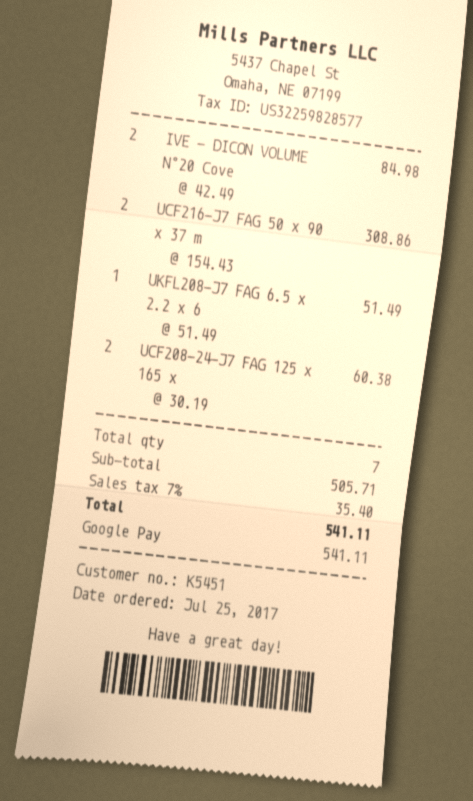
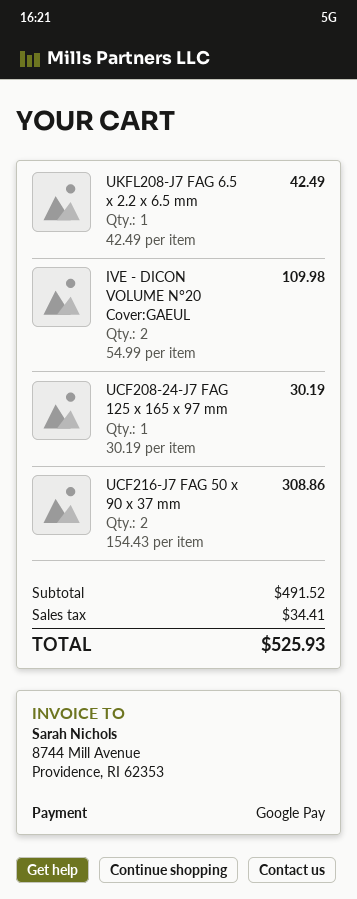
IVE - DICON VOLUME N°20 Cove: 2 x 42.49 = 84.98 -> 2 x 54.99 = 109.98
UKFL208-J7 FAG 6.5 x 2.2 x 6: 1 x 51.49 = 51.49 -> 1 x 42.49 = 42.49
UCF208-24-J7 FAG 125 x 165 x: 2 x 30.19 = 60.38 -> 1 x 30.19 = 30.19
subtotal: 505.71 -> 491.52
tax: 35.40 -> 34.41
total: 541.11 -> 525.93

